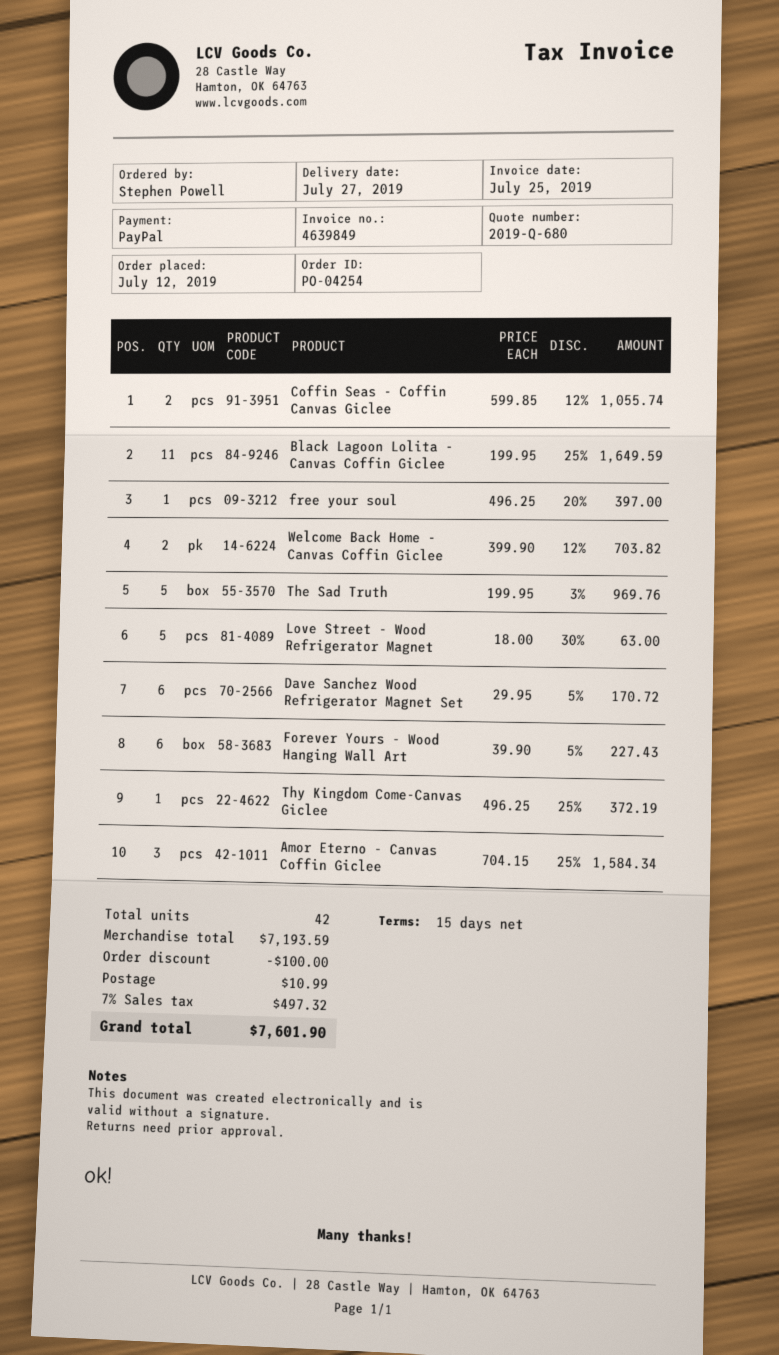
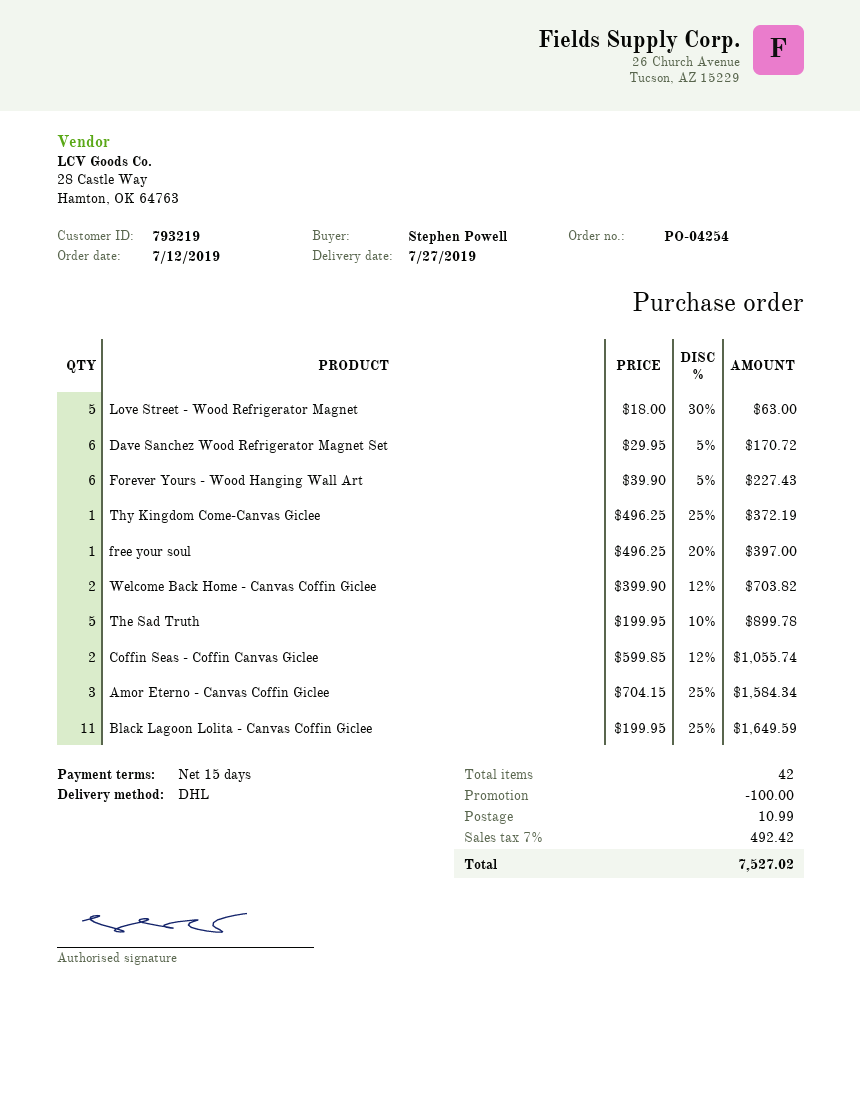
The Sad Truth: 5 x 199.95 - 3% = 969.76 -> 5 x 199.95 - 10% = 899.78
tax: 7% = 497.32 -> 7% = 492.42
total: 7601.90 -> 7527.02

